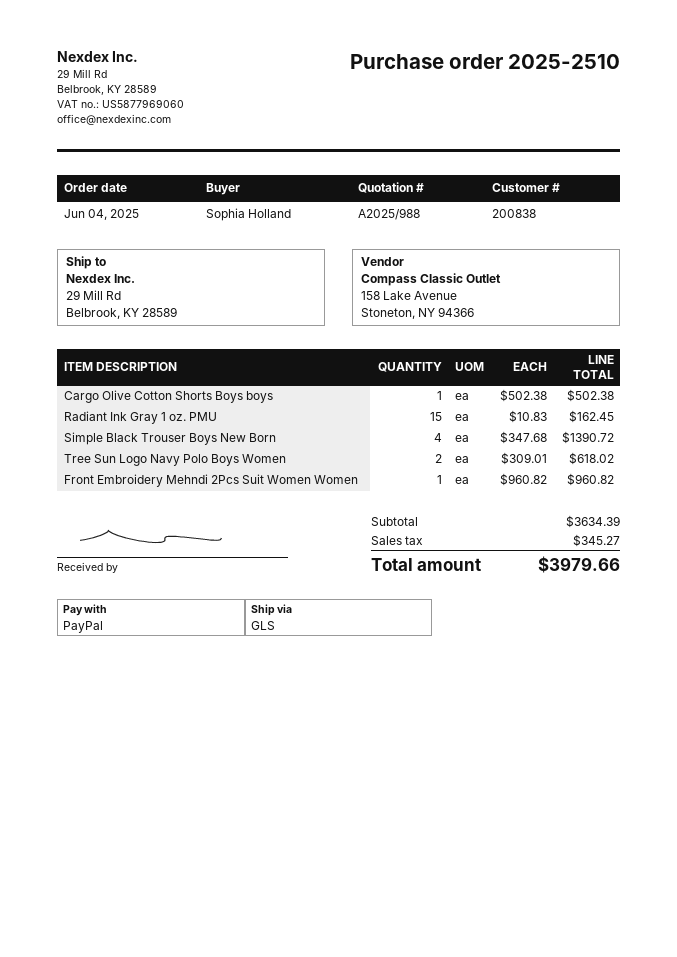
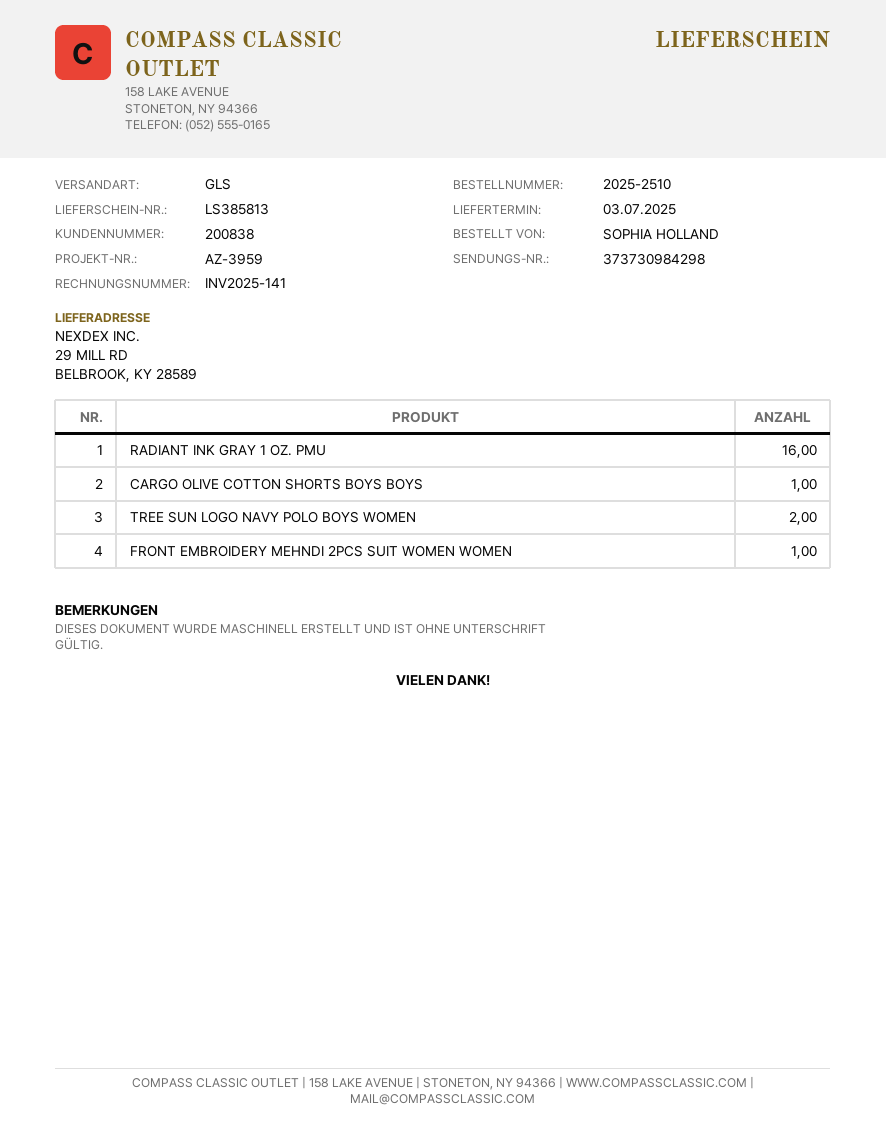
Radiant Ink Gray 1 oz. PMU: 15 -> 16
Simple Black Trouser Boys New Born: 4 -> none

